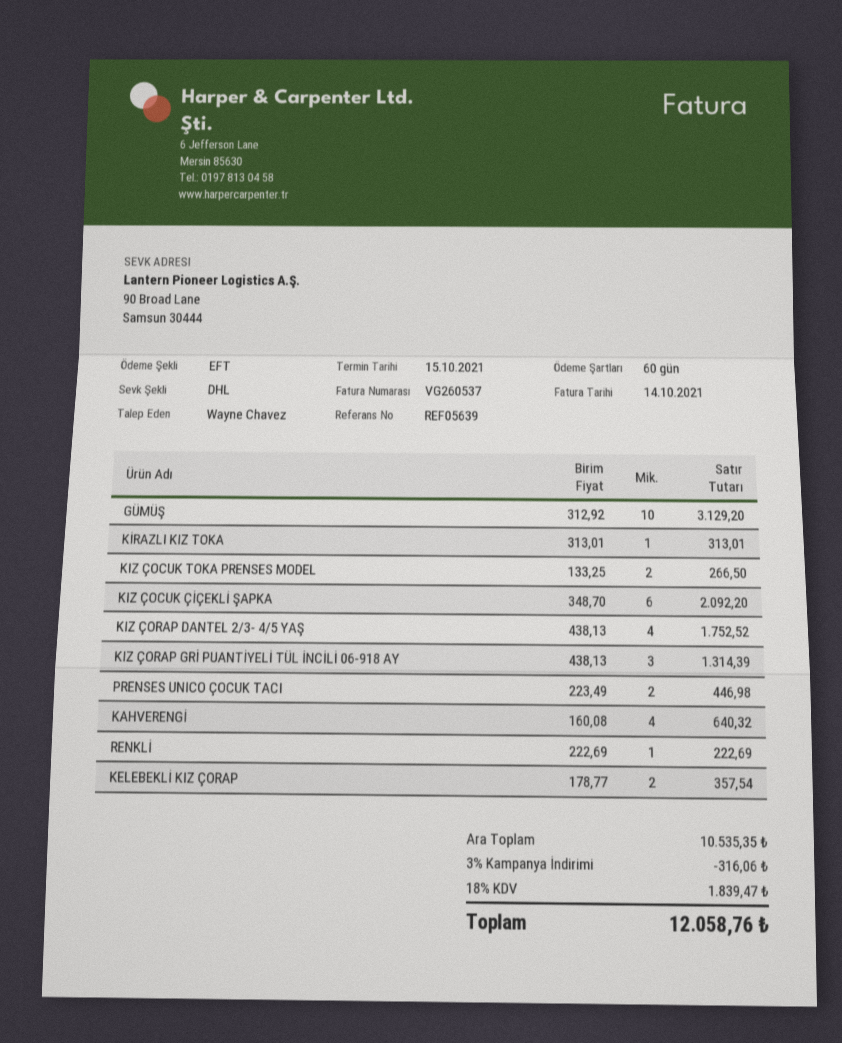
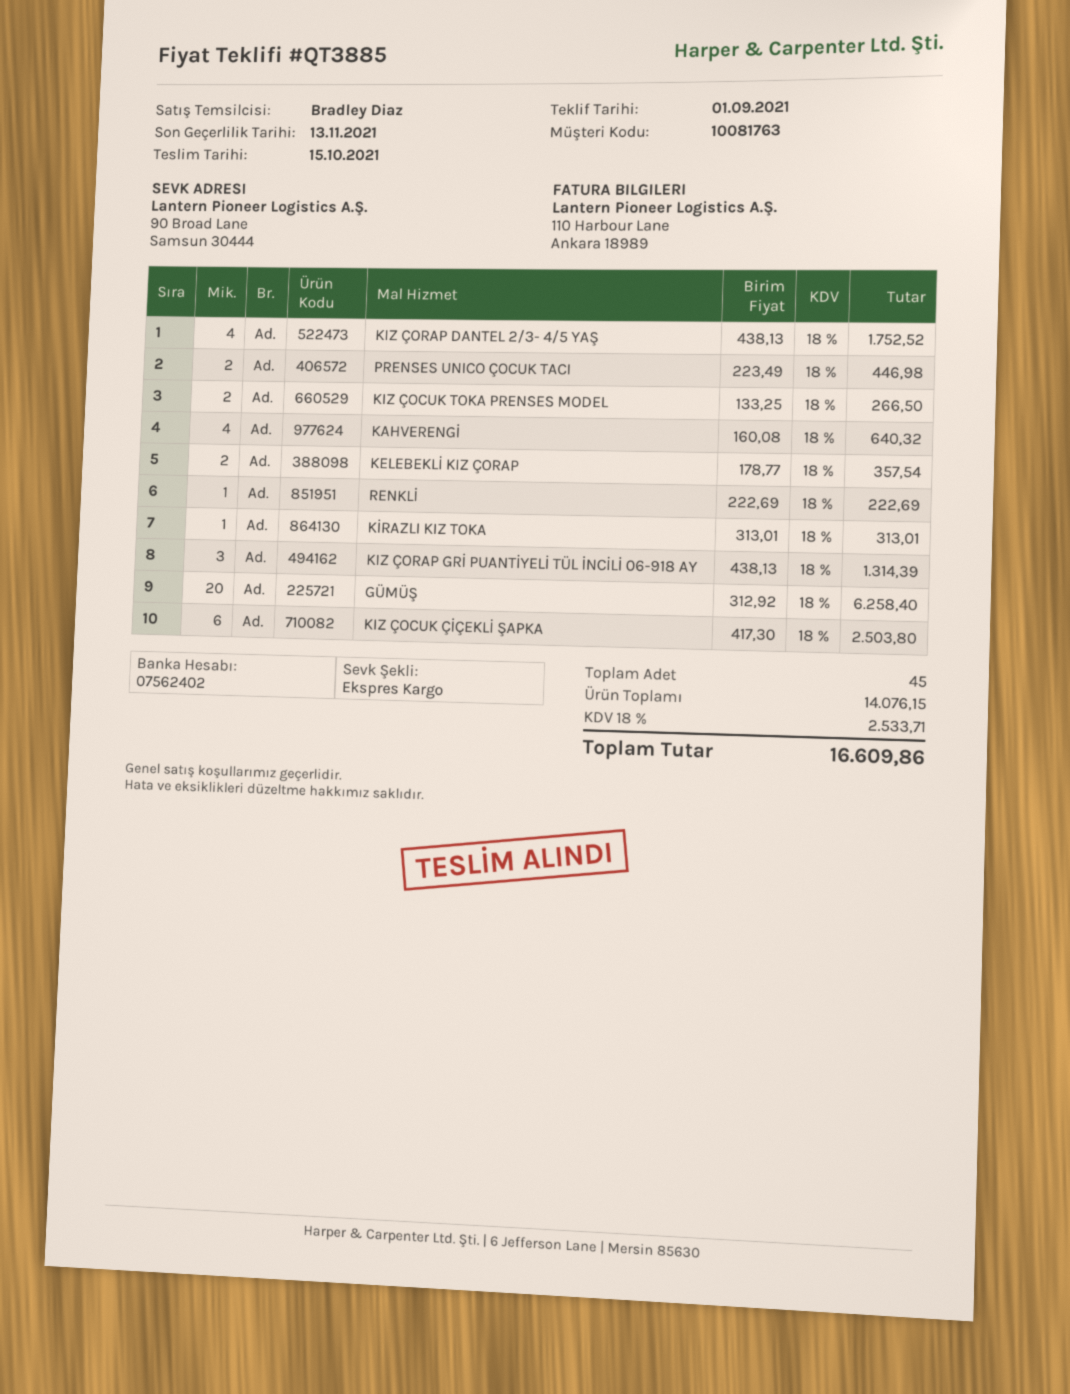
shipping method: DHL -> express
GÜMÜŞ: 10 x 312.92 = 3129.20 -> 20 x 312.92 = 6258.40
KIZ ÇOCUK ÇİÇEKLİ ŞAPKA: 6 x 348.70 = 2092.20 -> 6 x 417.30 = 2503.80
subtotal: 10535.35 -> 14076.15
discount: 3% = 316.06 -> none
tax: 18% = 1839.47 -> 18% = 2533.71
total: 12058.76 -> 16609.86

